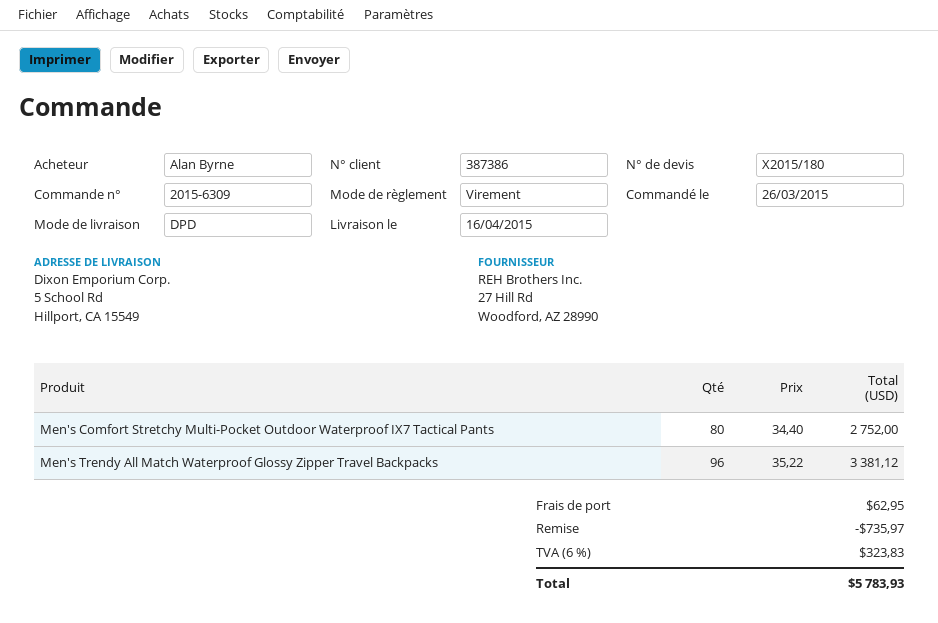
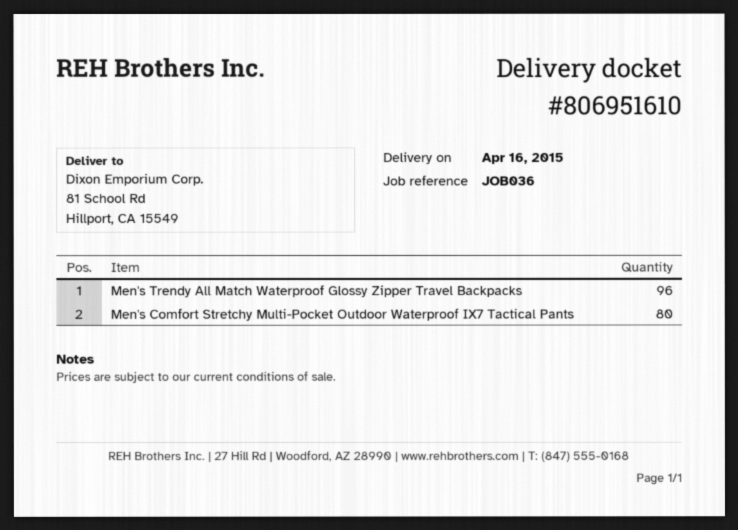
ship to: 5 School Rd, Hillport, CA 15549 -> 81 School Rd, Hillport, CA 15549

